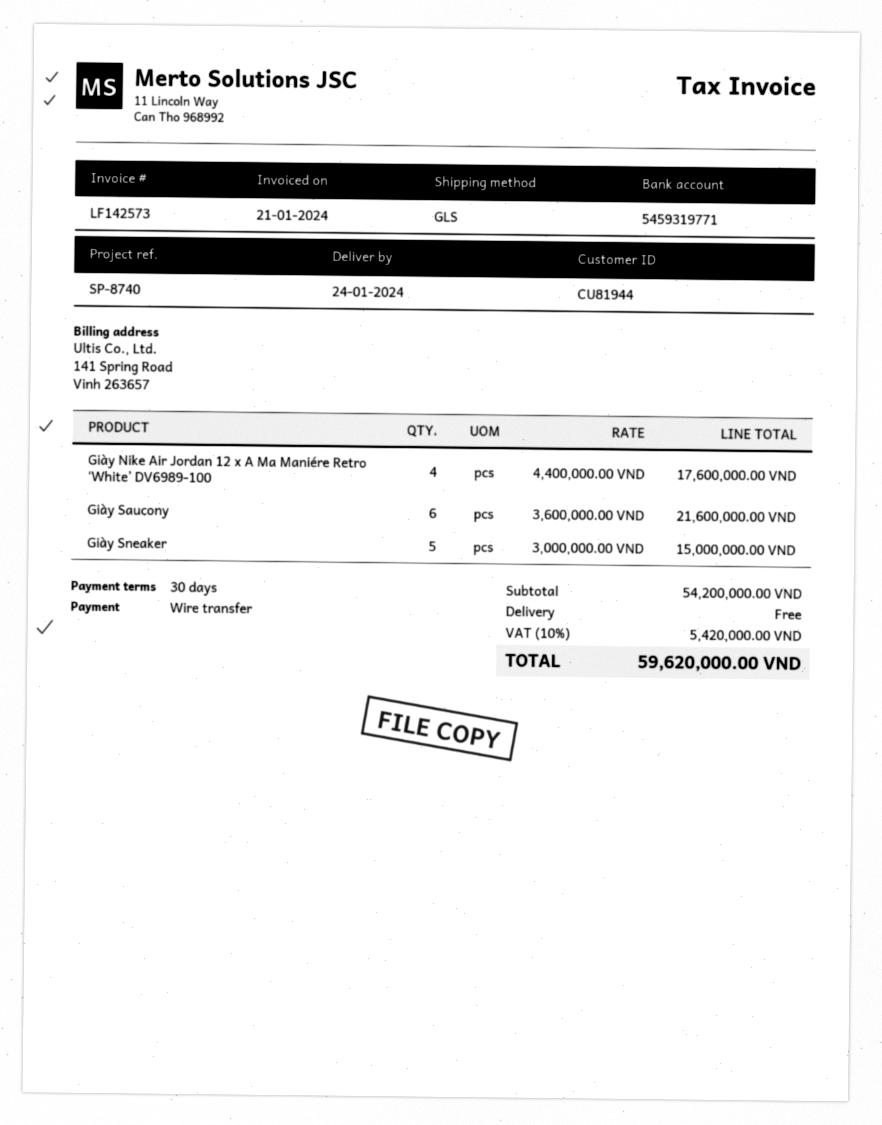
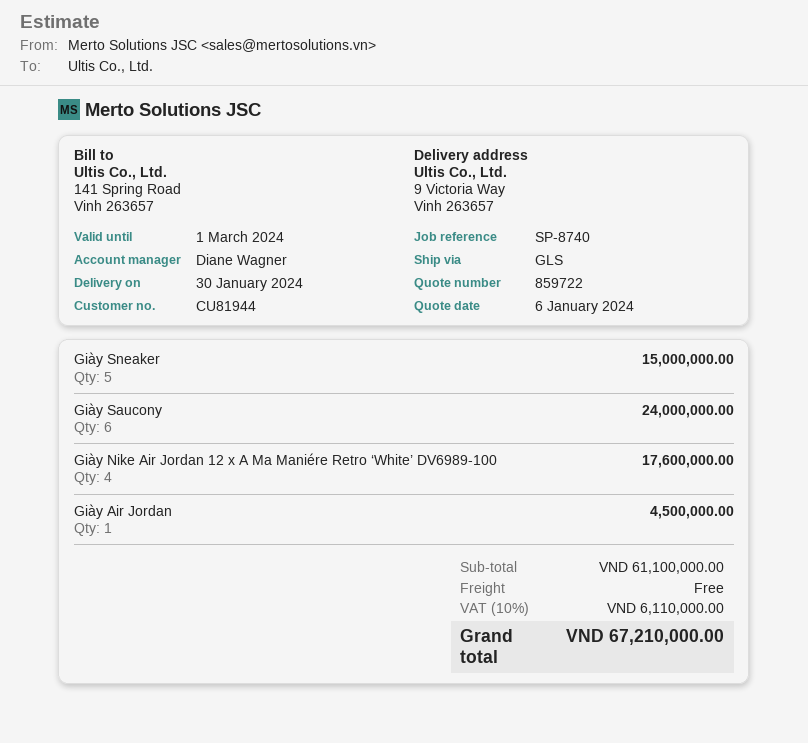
delivery date: 2024-01-24 -> 2024-01-30
Giày Saucony: 6 for 21600000.00 -> 6 for 24000000.00
Giày Air Jordan: none -> 1 for 4500000.00
subtotal: 54200000.00 -> 61100000.00
tax: 10% = 5420000.00 -> 10% = 6110000.00
total: 59620000.00 -> 67210000.00

